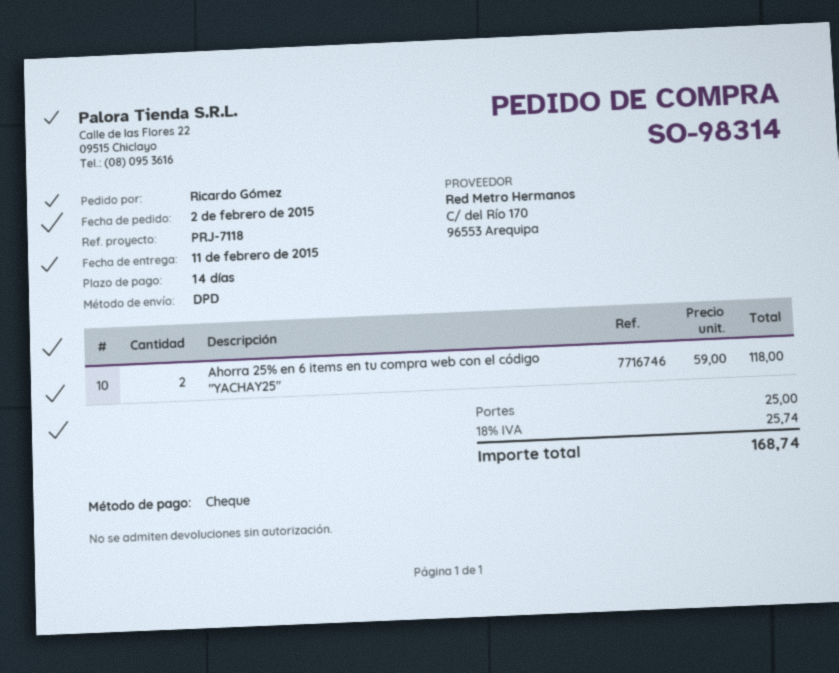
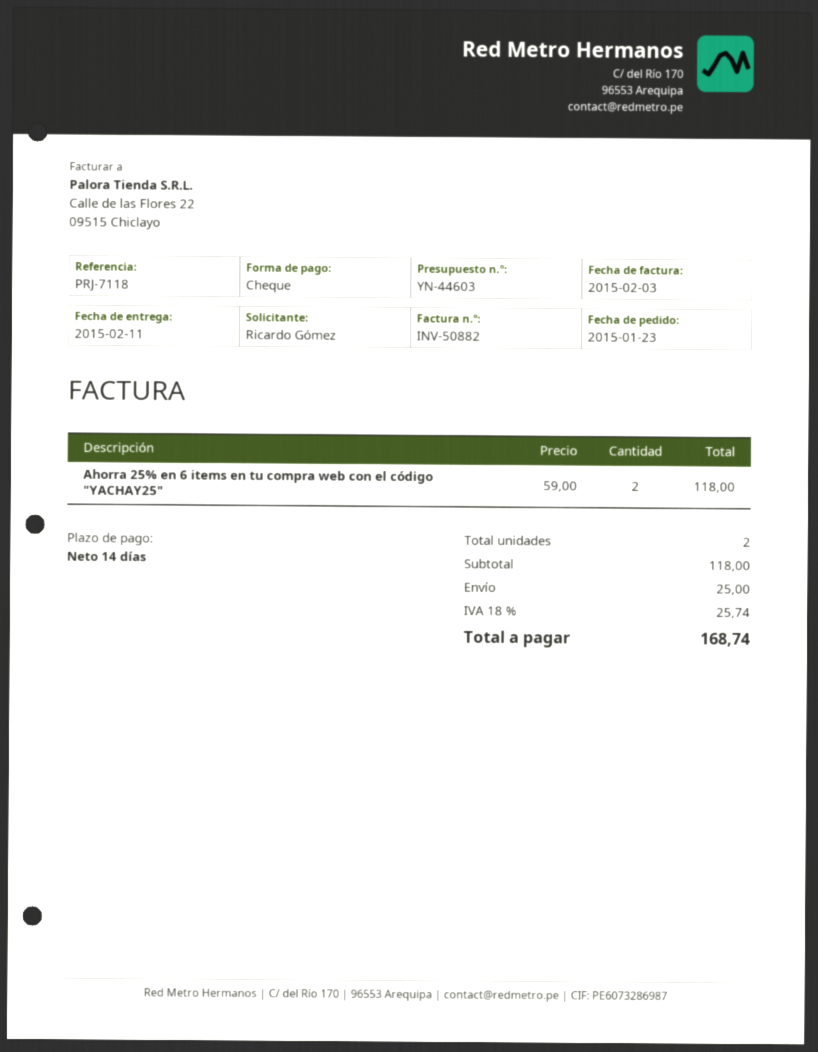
order date: 2015-02-02 -> 2015-01-23

